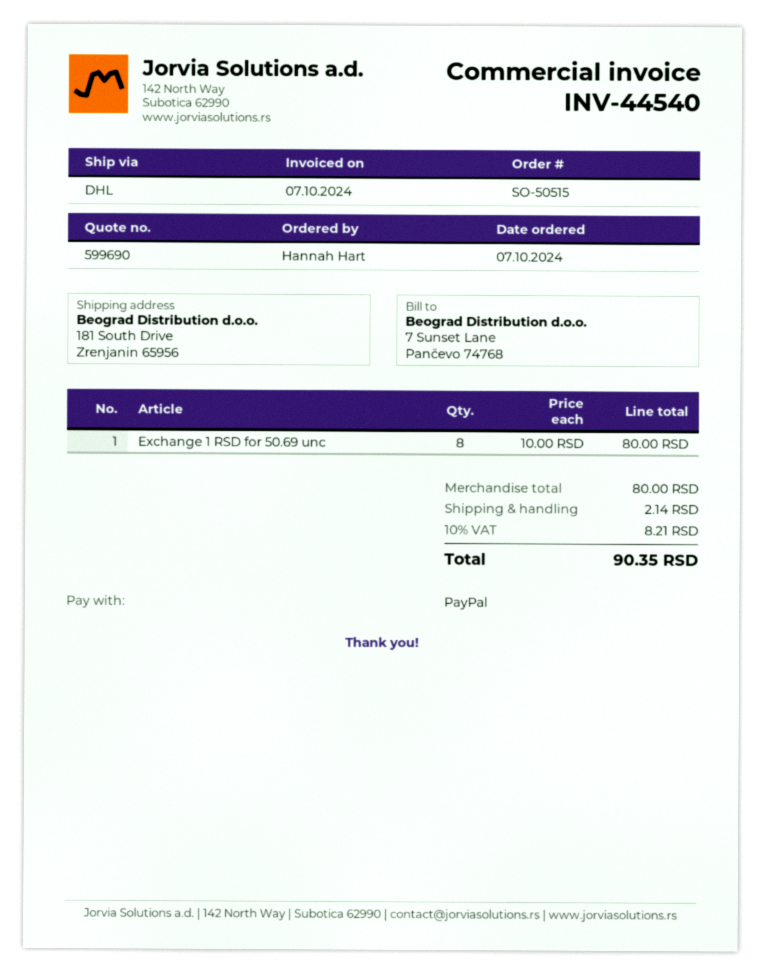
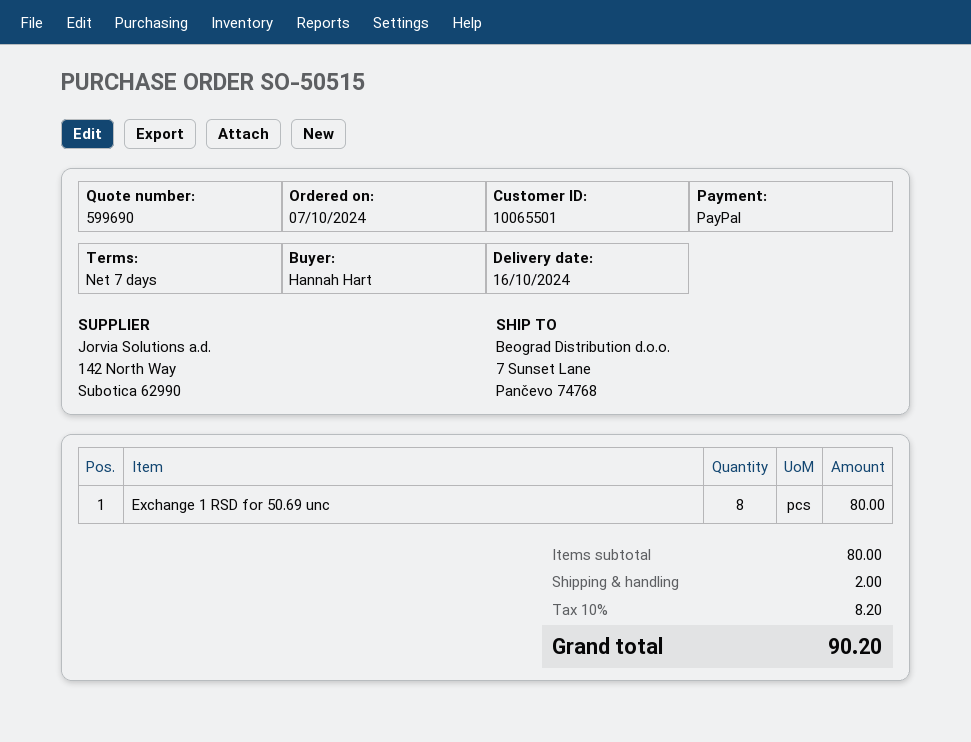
ship to: 181 South Drive, Zrenjanin 65956 -> 7 Sunset Lane, Pančevo 74768
shipping: 2.14 -> 2.00
tax: 10% = 8.21 -> 10% = 8.20
total: 90.35 -> 90.20

